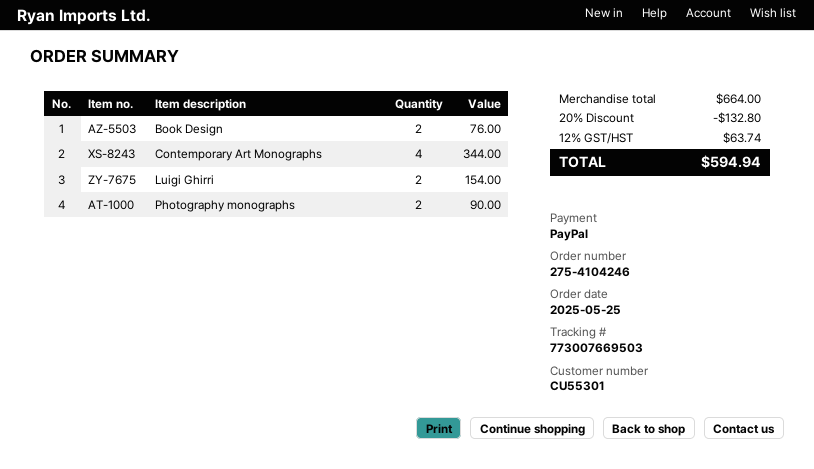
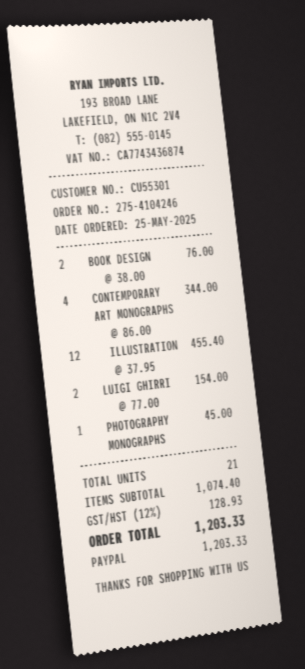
Photography monographs: 2 for 90.00 -> 1 for 45.00
ILLUSTRATION: none -> 12 for 455.40
subtotal: 664.00 -> 1074.40
discount: 20% = 132.80 -> none
tax: 12% = 63.74 -> 12% = 128.93
total: 594.94 -> 1203.33

